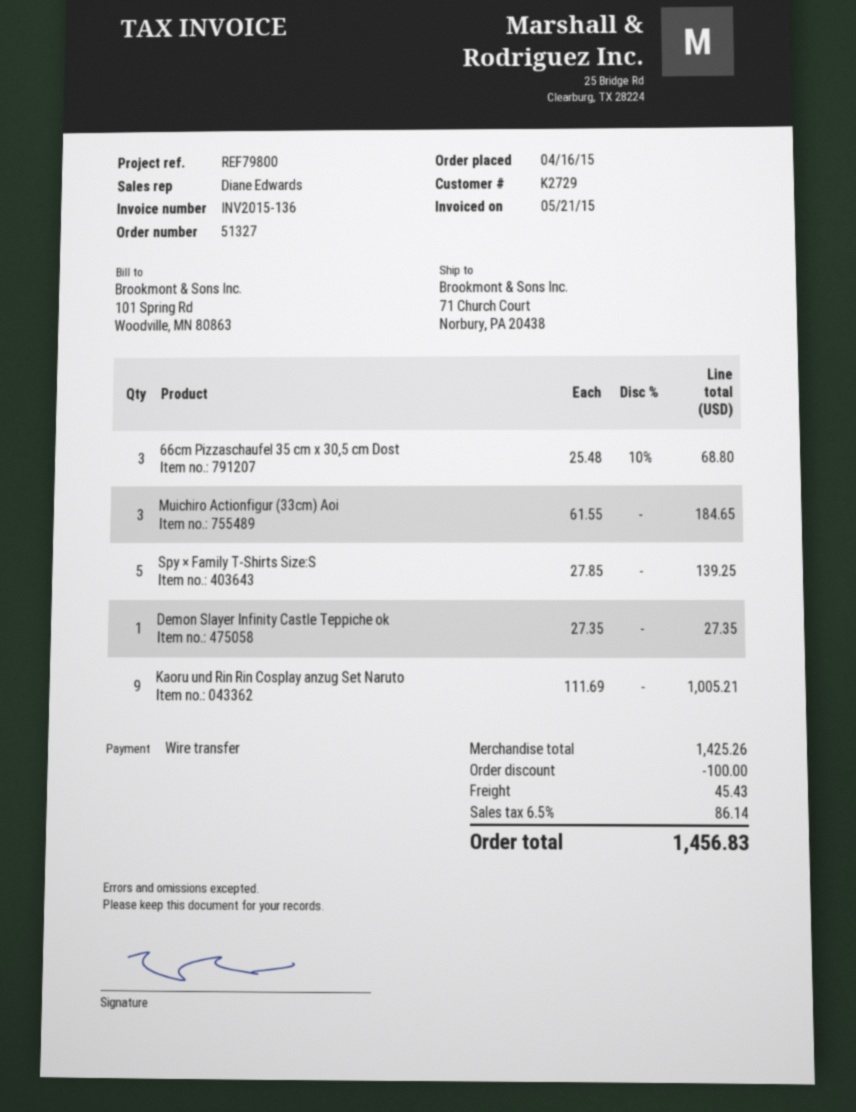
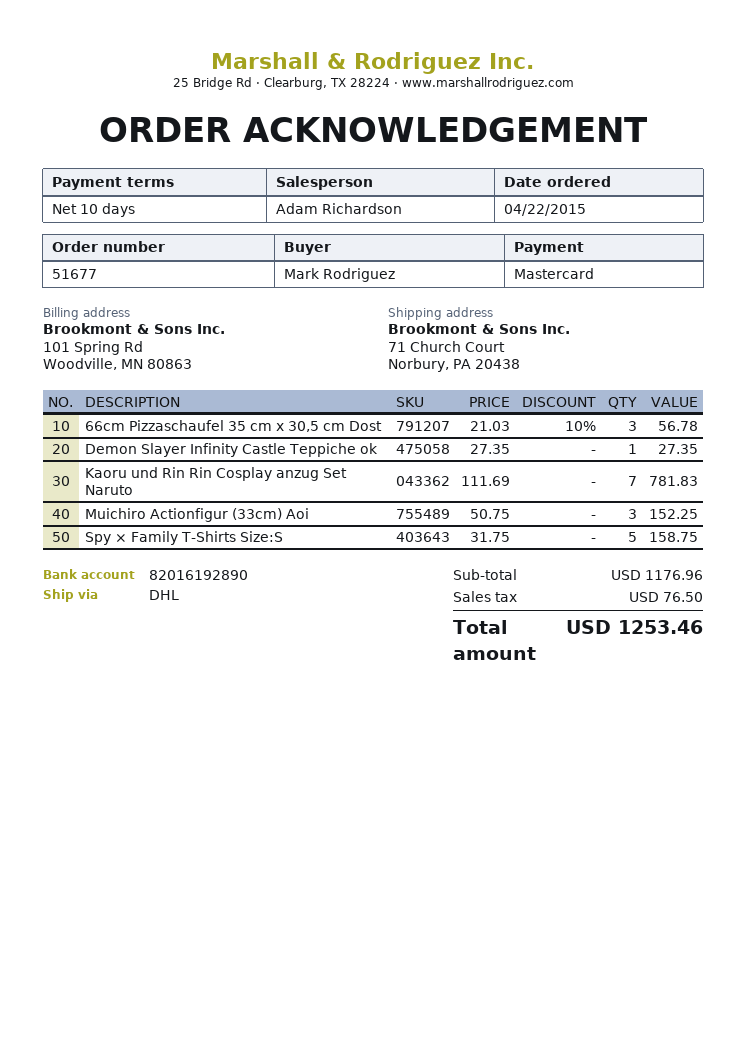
order number: 51327 -> 51677
order date: 2015-04-16 -> 2015-04-22
sales rep: Diane Edwards -> Adam Richardson
payment method: bank transfer -> Mastercard
66cm Pizzaschaufel 35 cm x 30,5 cm Dost: 3 x 25.48 - 10% = 68.80 -> 3 x 21.03 - 10% = 56.78
Muichiro Actionfigur (33cm) Aoi: 3 x 61.55 = 184.65 -> 3 x 50.75 = 152.25
Spy × Family T-Shirts Size:S: 5 x 27.85 = 139.25 -> 5 x 31.75 = 158.75
Kaoru und Rin Rin Cosplay anzug Set Naruto: 9 x 111.69 = 1005.21 -> 7 x 111.69 = 781.83
subtotal: 1425.26 -> 1176.96
discount: 100.00 -> none
shipping: 45.43 -> none
tax: 86.14 -> 76.50
total: 1456.83 -> 1253.46

